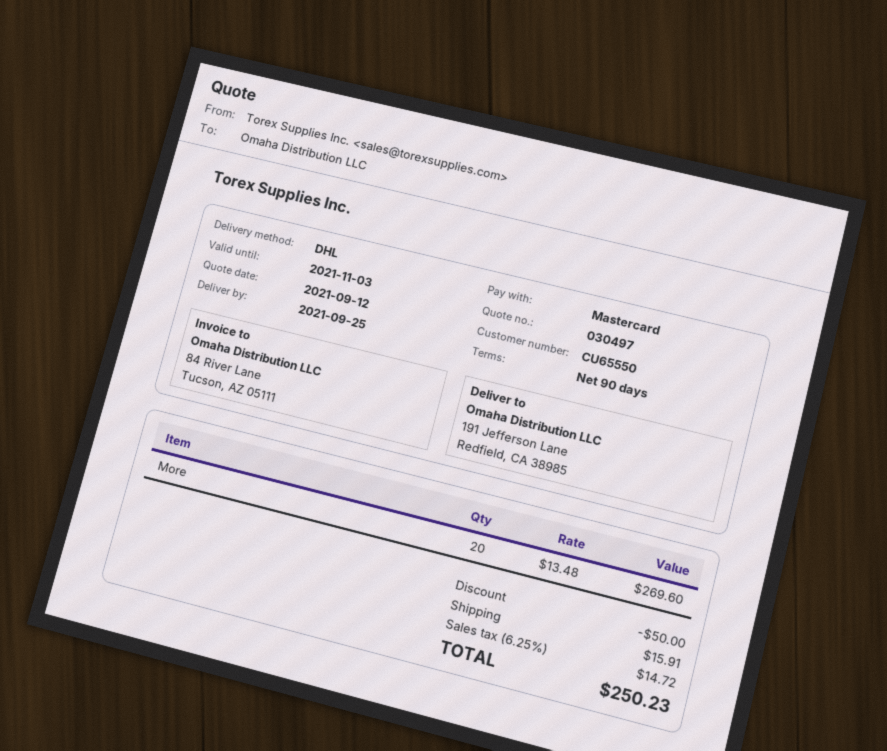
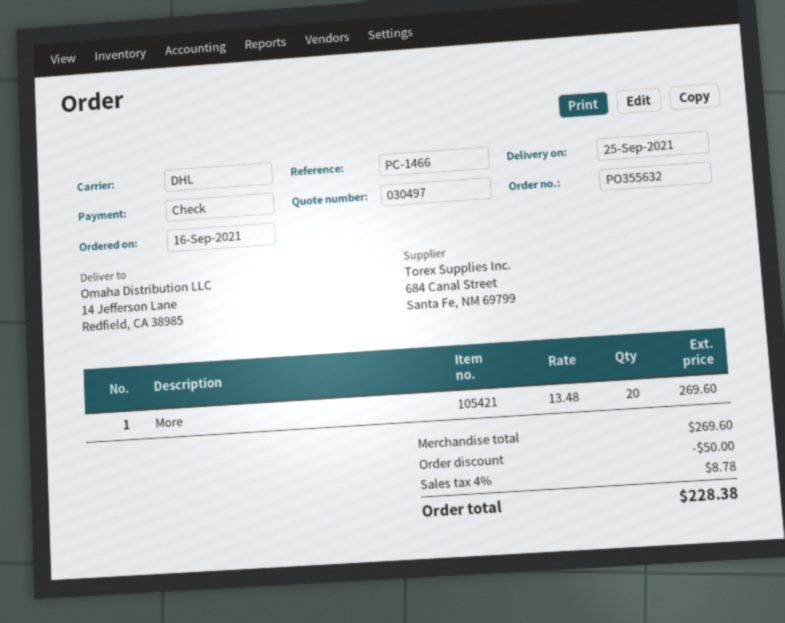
payment method: Mastercard -> cheque
ship to: 191 Jefferson Lane, Redfield, CA 38985 -> 14 Jefferson Lane, Redfield, CA 38985
shipping: 15.91 -> none
tax: 6.25% = 14.72 -> 4% = 8.78
total: 250.23 -> 228.38

